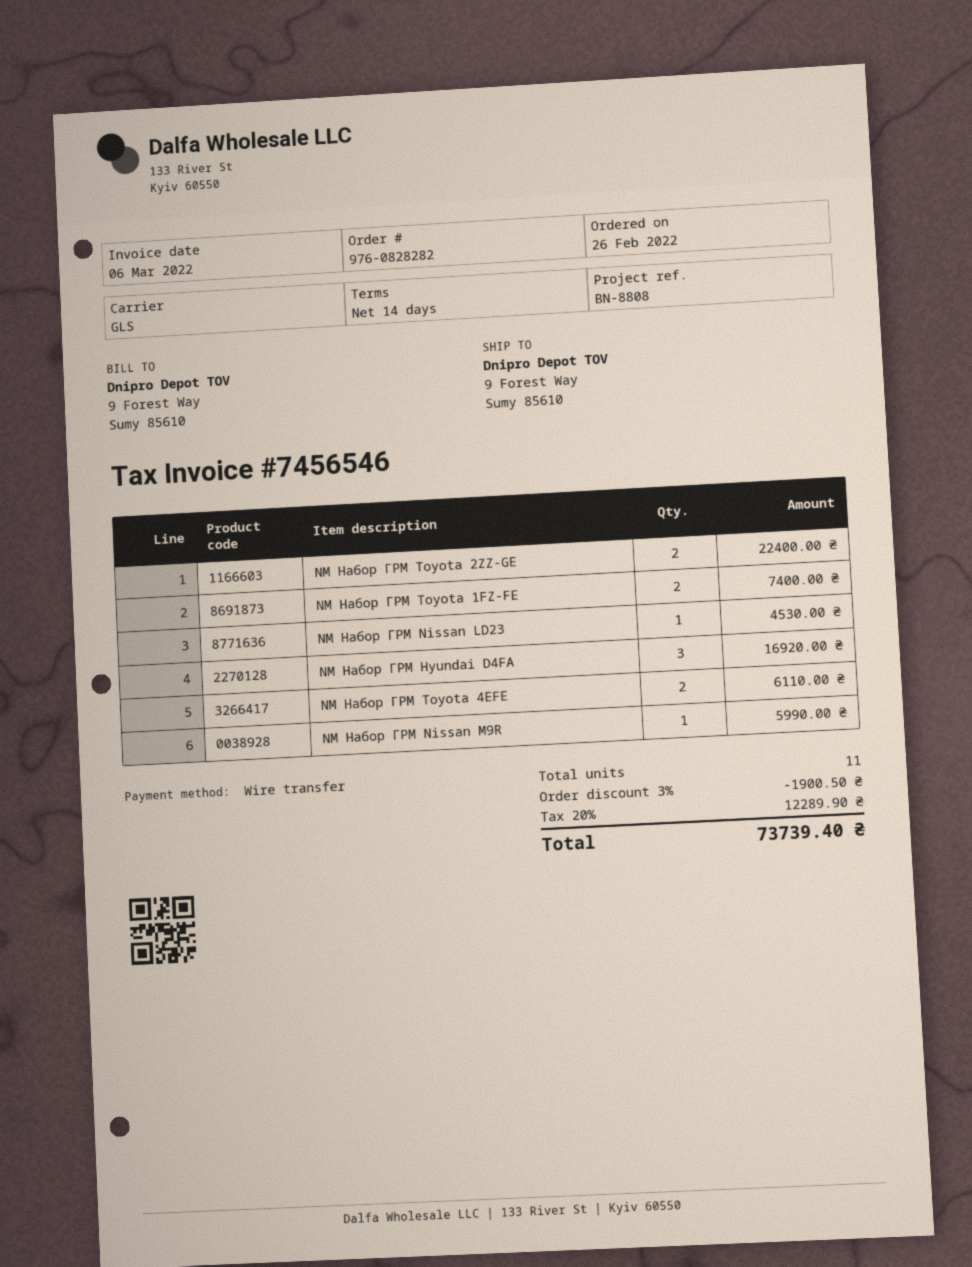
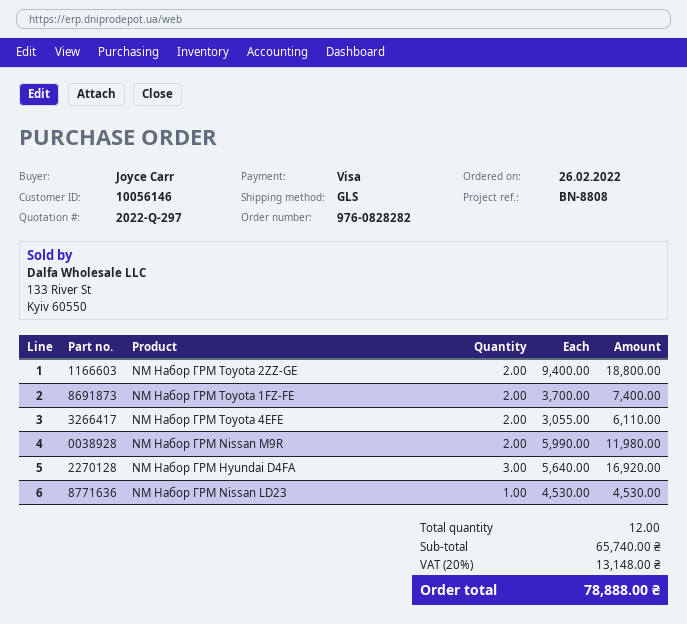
payment method: bank transfer -> Visa
NM Набор ГРМ Toyota 2ZZ-GE: 2 for 22400.00 -> 2 for 18800.00
NM Набор ГРМ Nissan M9R: 1 for 5990.00 -> 2 for 11980.00
total quantity: 11 -> 12
discount: 3% = 1900.50 -> none
tax: 20% = 12289.90 -> 20% = 13148.00
total: 73739.40 -> 78888.00

